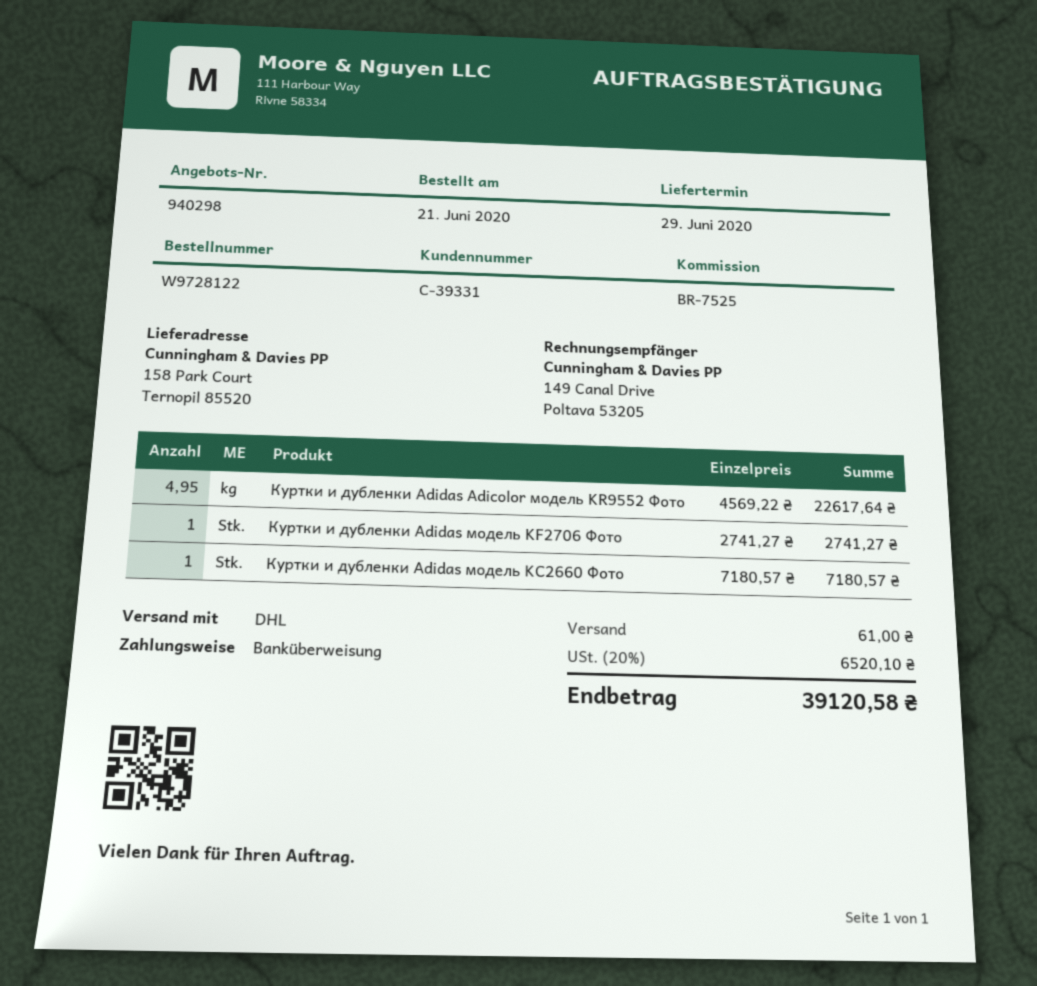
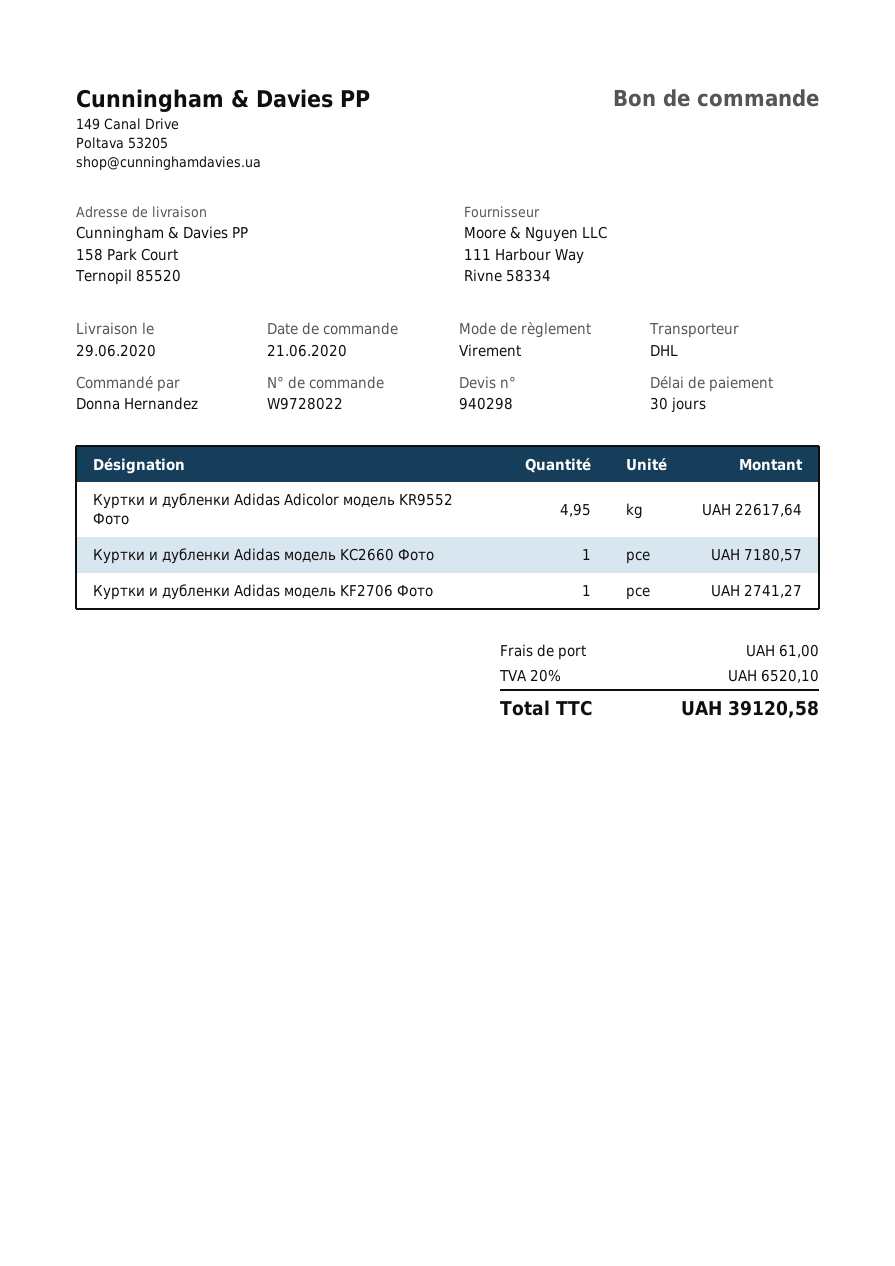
order number: W9728122 -> W9728022

